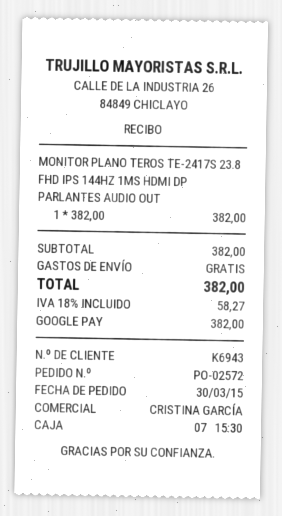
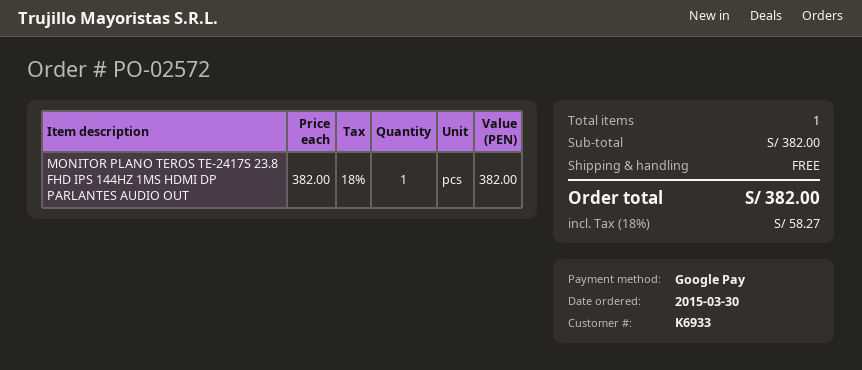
customer number: K6943 -> K6933

